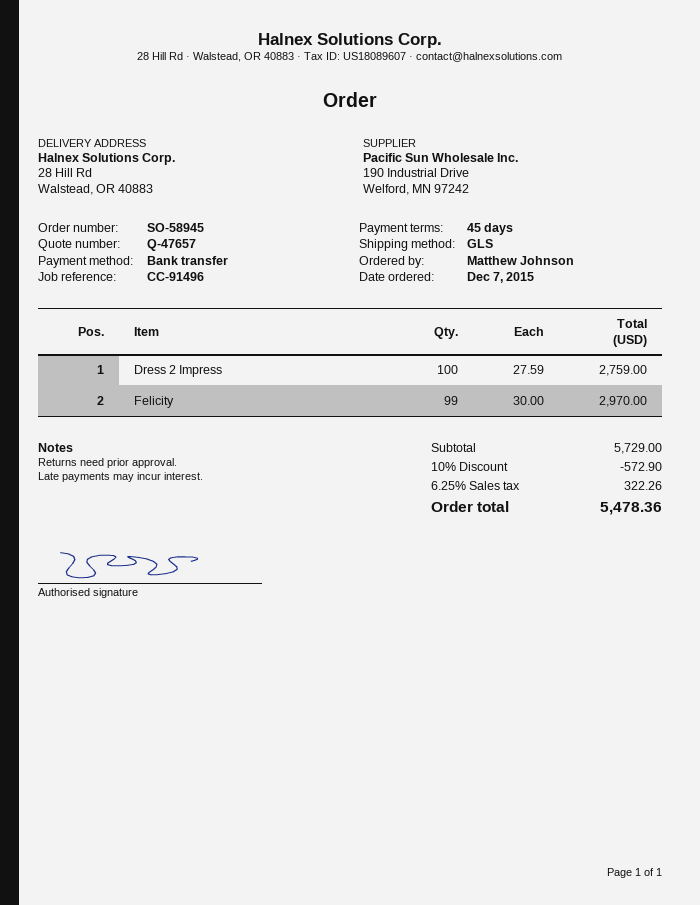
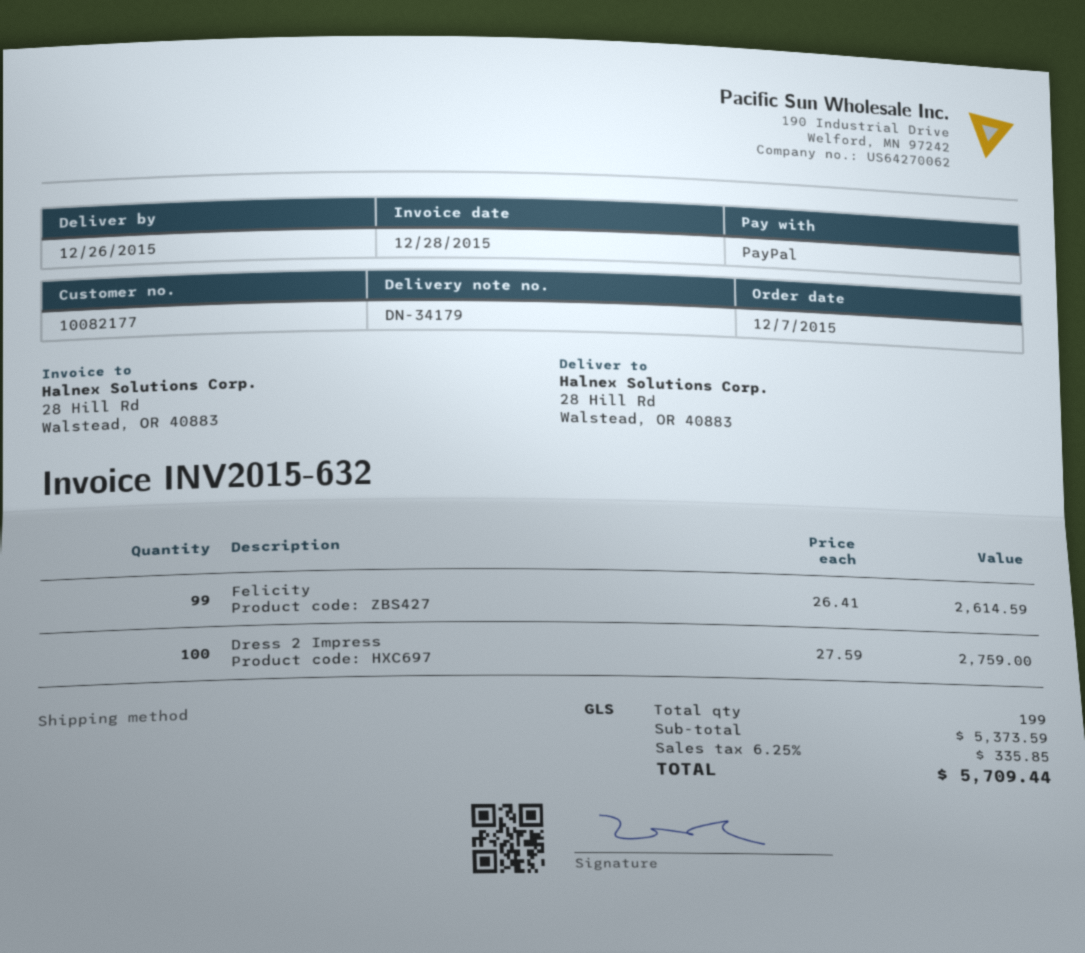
payment method: bank transfer -> PayPal
Felicity: 99 x 30.00 = 2970.00 -> 99 x 26.41 = 2614.59
subtotal: 5729.00 -> 5373.59
discount: 10% = 572.90 -> none
tax: 6.25% = 322.26 -> 6.25% = 335.85
total: 5478.36 -> 5709.44

